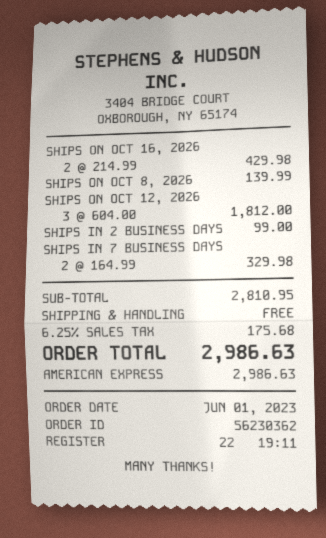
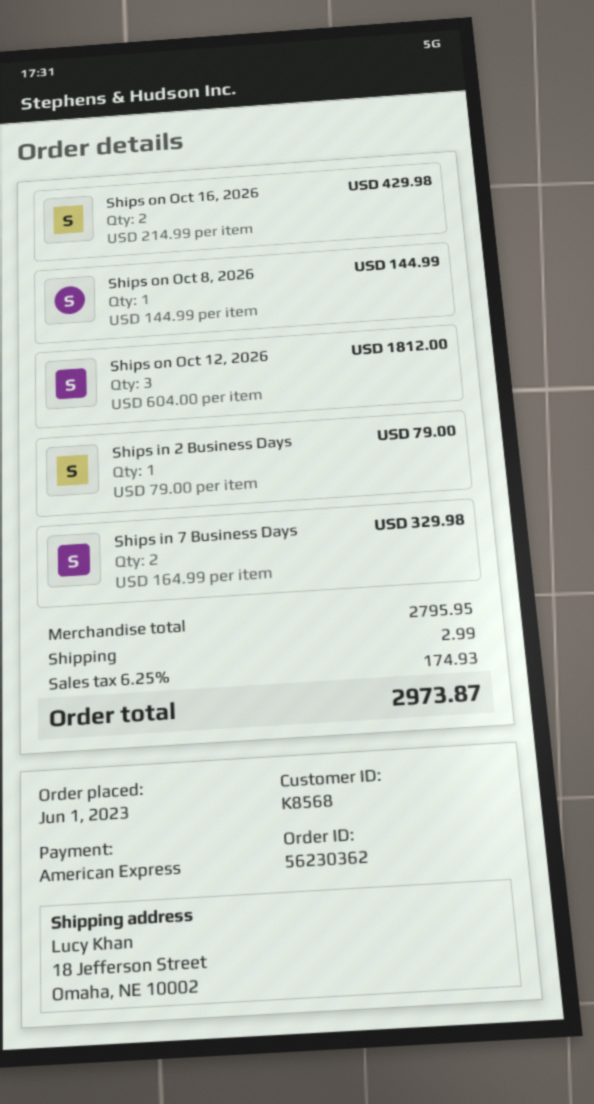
SHIPS ON OCT 8, 2026: 1 x 139.99 = 139.99 -> 1 x 144.99 = 144.99
SHIPS IN 2 BUSINESS DAYS: 1 x 99.00 = 99.00 -> 1 x 79.00 = 79.00
subtotal: 2810.95 -> 2795.95
shipping: 0.00 -> 2.99
tax: 6.25% = 175.68 -> 6.25% = 174.93
total: 2986.63 -> 2973.87

